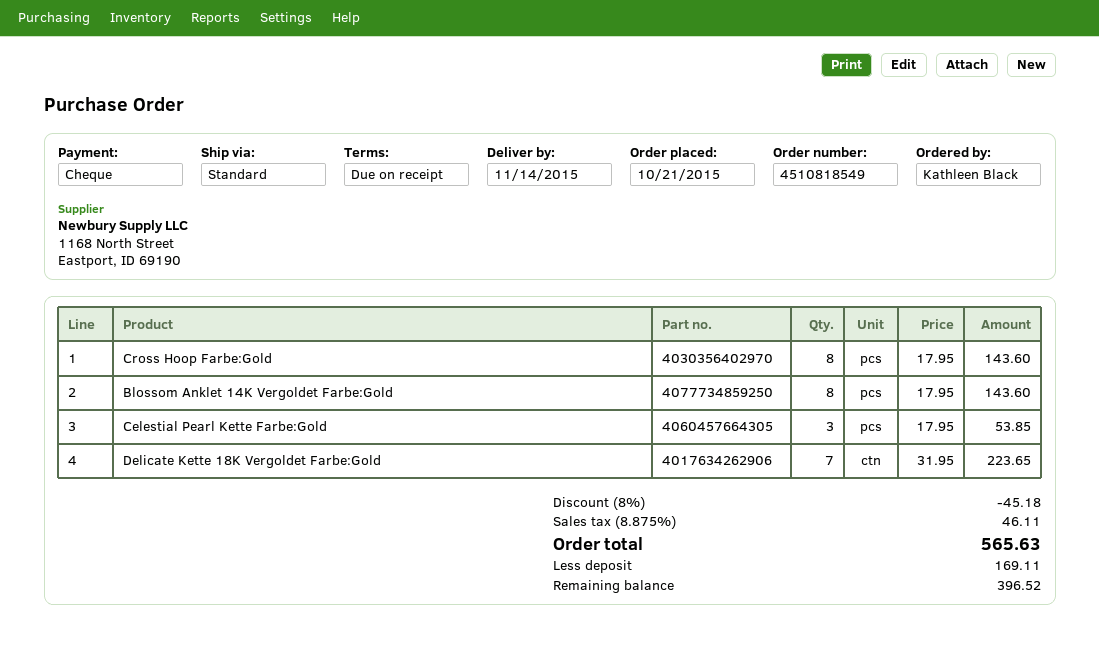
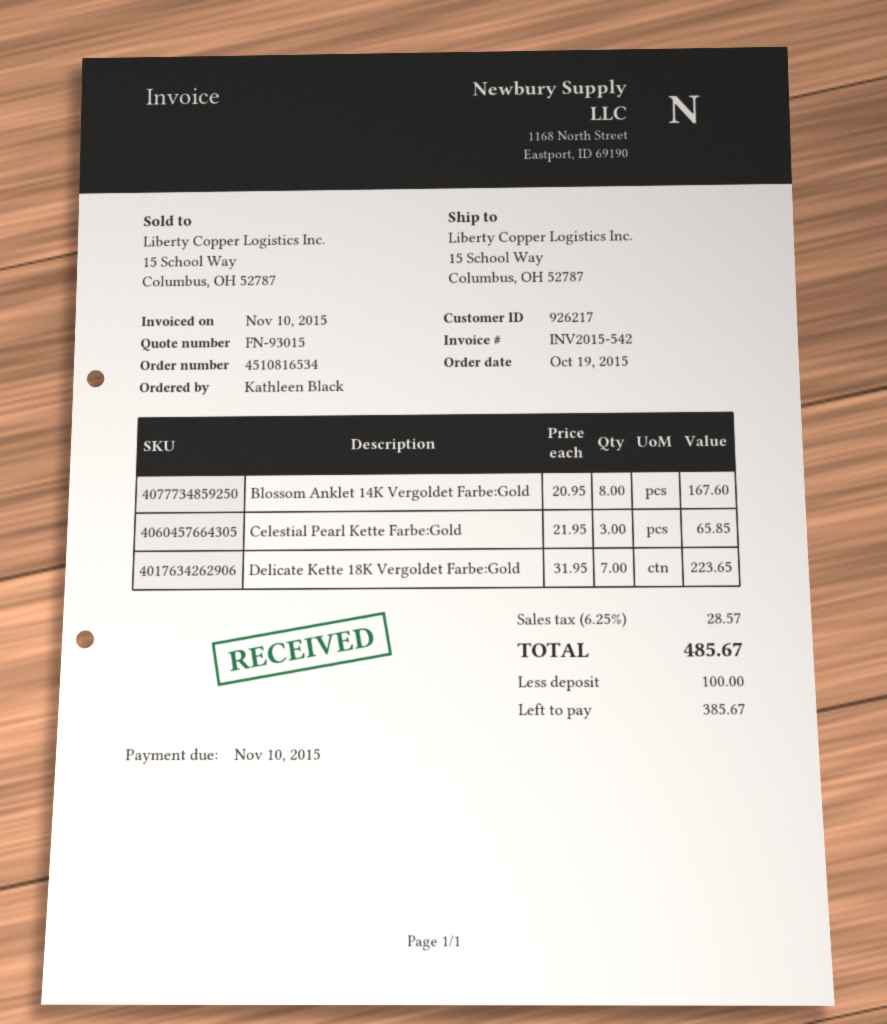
order number: 4510818549 -> 4510816534
order date: 2015-10-21 -> 2015-10-19
Cross Hoop Farbe:Gold: 8 x 17.95 = 143.60 -> none
Blossom Anklet 14K Vergoldet Farbe:Gold: 8 x 17.95 = 143.60 -> 8 x 20.95 = 167.60
Celestial Pearl Kette Farbe:Gold: 3 x 17.95 = 53.85 -> 3 x 21.95 = 65.85
discount: 8% = 45.18 -> none
tax: 8.875% = 46.11 -> 6.25% = 28.57
total: 565.63 -> 485.67
deposit: 169.11 -> 100.00
balance: 396.52 -> 385.67

